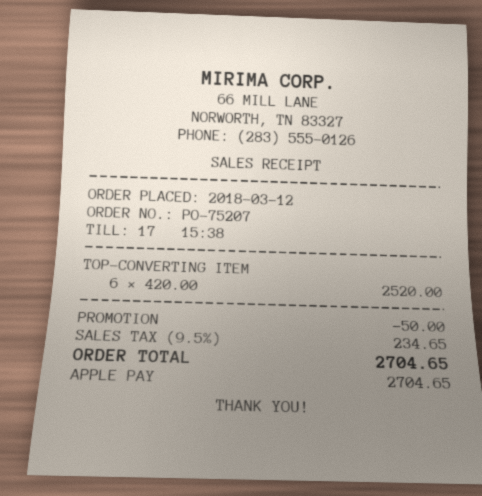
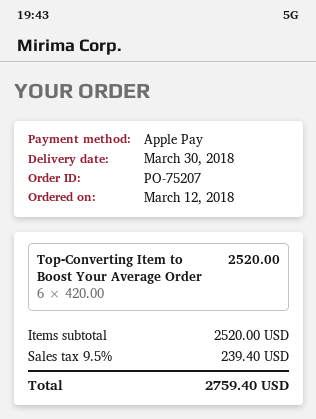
discount: 50.00 -> none
tax: 9.5% = 234.65 -> 9.5% = 239.40
total: 2704.65 -> 2759.40

